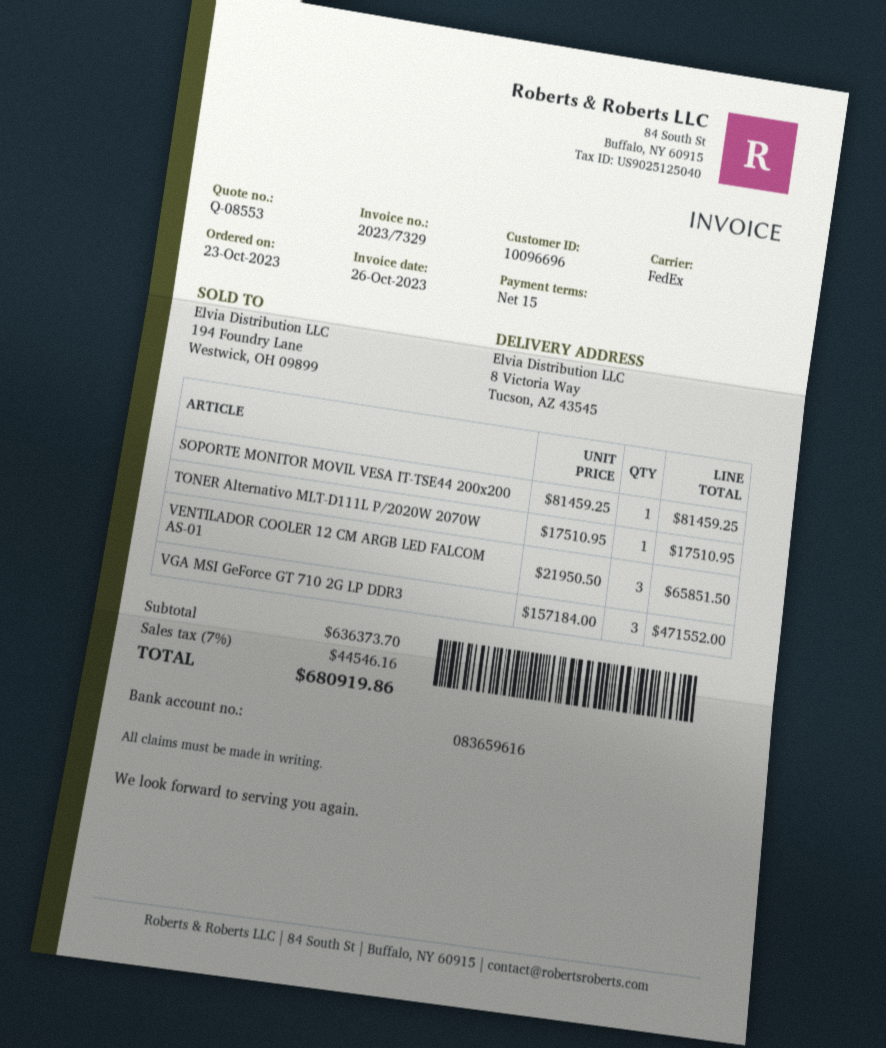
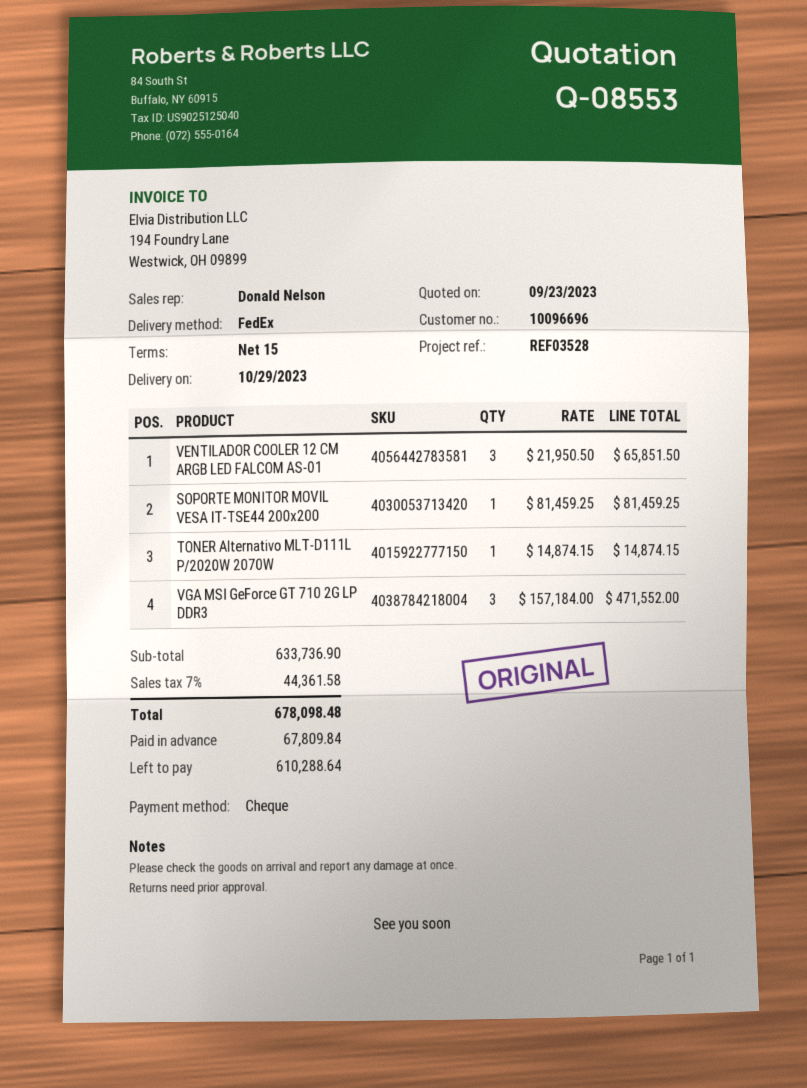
TONER Alternativo MLT-D111L P/2020W 2070W: 1 x 17510.95 = 17510.95 -> 1 x 14874.15 = 14874.15
subtotal: 636373.70 -> 633736.90
tax: 7% = 44546.16 -> 7% = 44361.58
total: 680919.86 -> 678098.48

